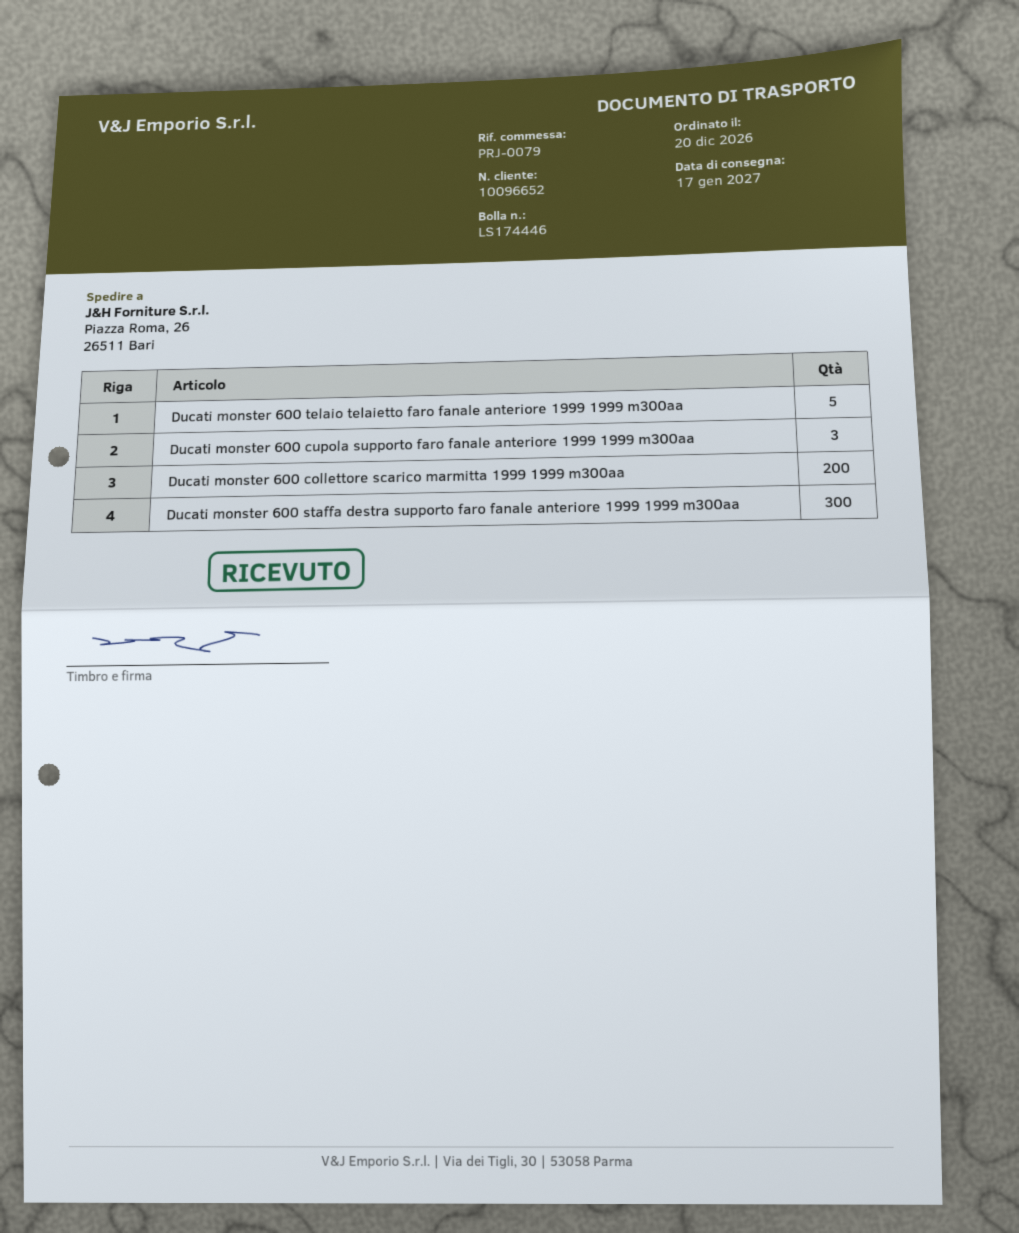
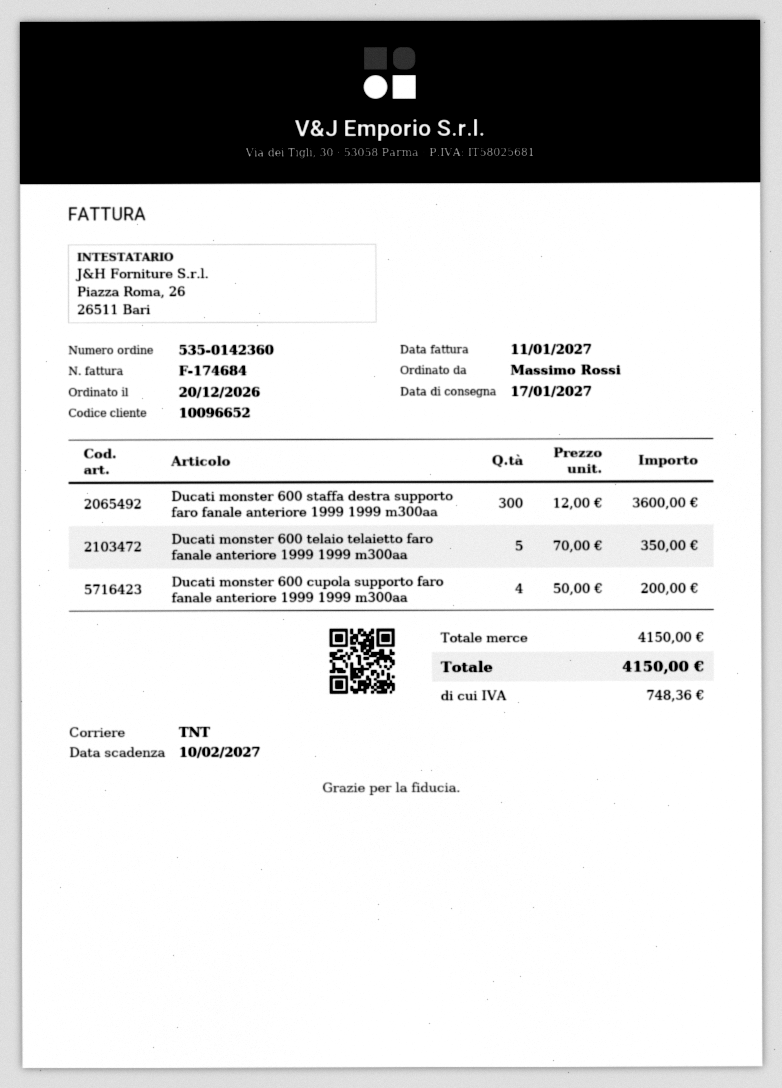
Ducati monster 600 cupola supporto faro fanale anteriore 1999 1999 m300aa: 3 -> 4
Ducati monster 600 collettore scarico marmitta 1999 1999 m300aa: 200 -> none

